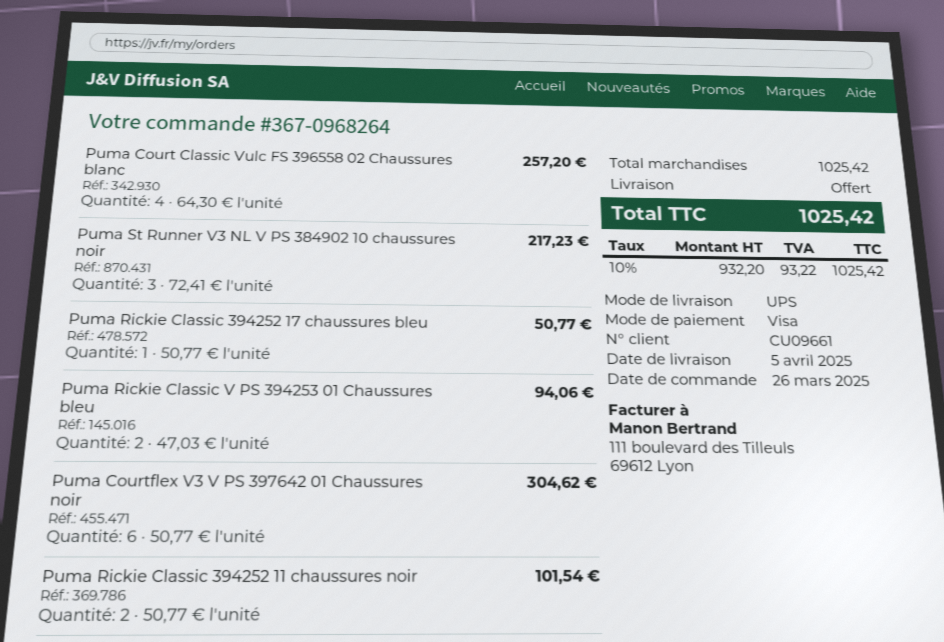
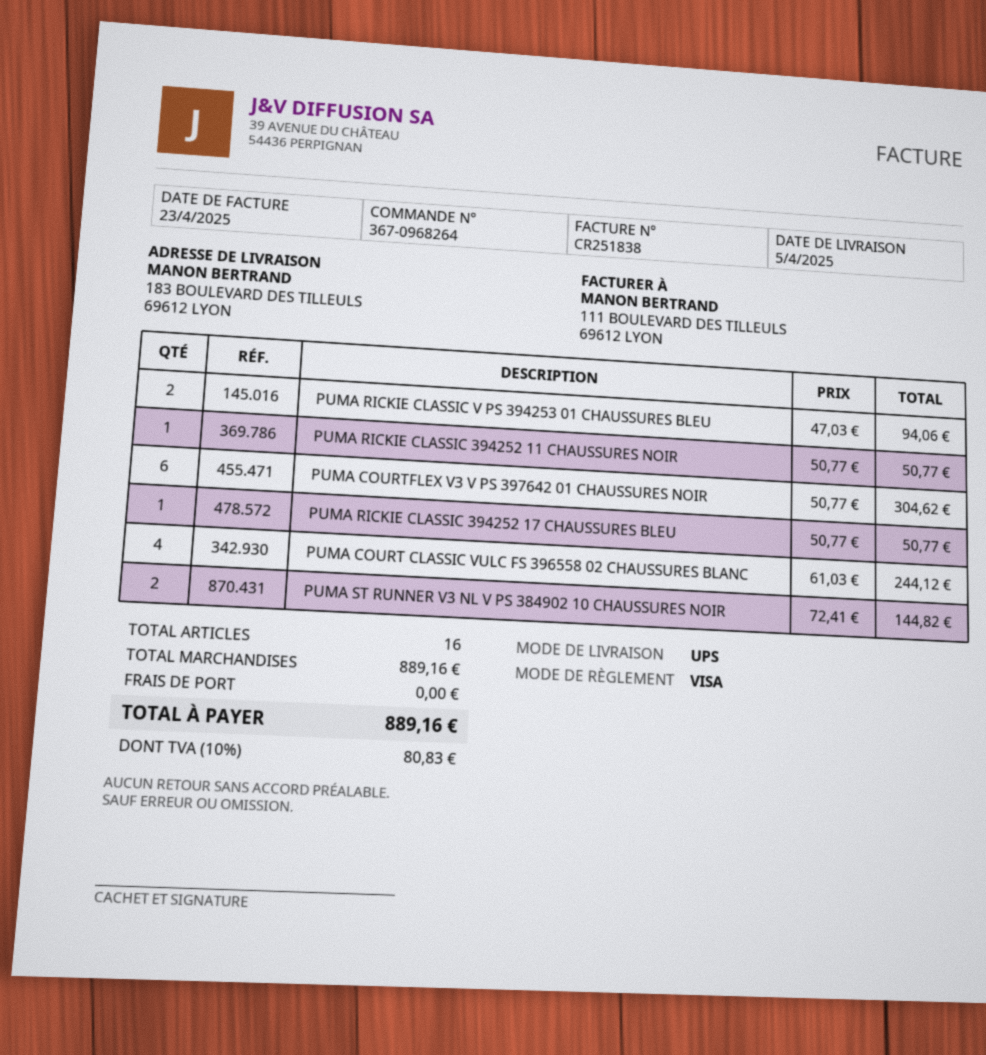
Puma Court Classic Vulc FS 396558 02 Chaussures blanc: 4 x 64.30 = 257.20 -> 4 x 61.03 = 244.12
Puma St Runner V3 NL V PS 384902 10 chaussures noir: 3 x 72.41 = 217.23 -> 2 x 72.41 = 144.82
Puma Rickie Classic 394252 11 chaussures noir: 2 x 50.77 = 101.54 -> 1 x 50.77 = 50.77
subtotal: 1025.42 -> 889.16
tax: 10% = 93.22 -> 10% = 80.83
total: 1025.42 -> 889.16

